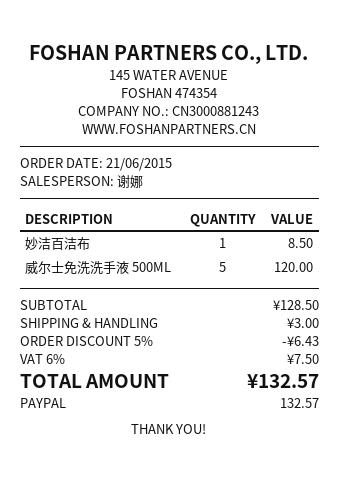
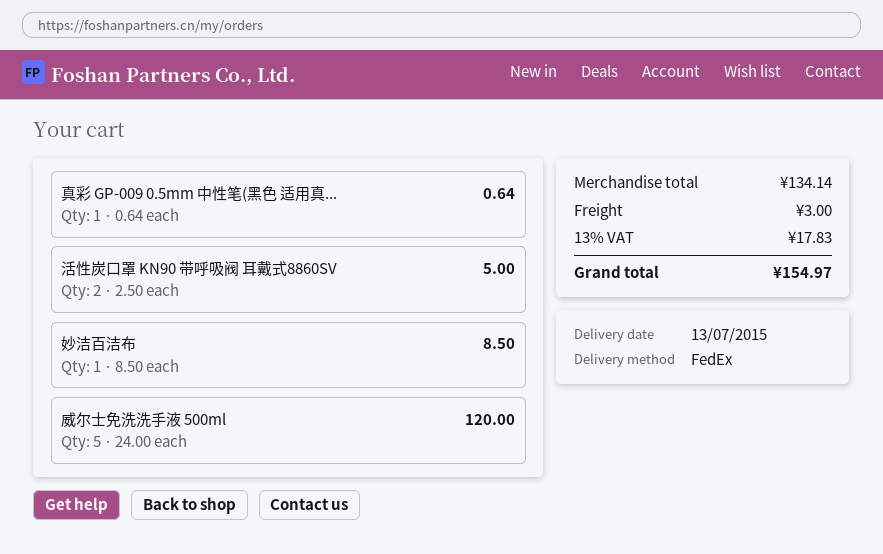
真彩 GP-009 0.5mm 中性笔(黑色 适用真...: none -> 1 for 0.64
活性炭口罩 KN90 带呼吸阀 耳戴式8860SV: none -> 2 for 5.00
subtotal: 128.50 -> 134.14
discount: 5% = 6.43 -> none
tax: 6% = 7.50 -> 13% = 17.83
total: 132.57 -> 154.97

